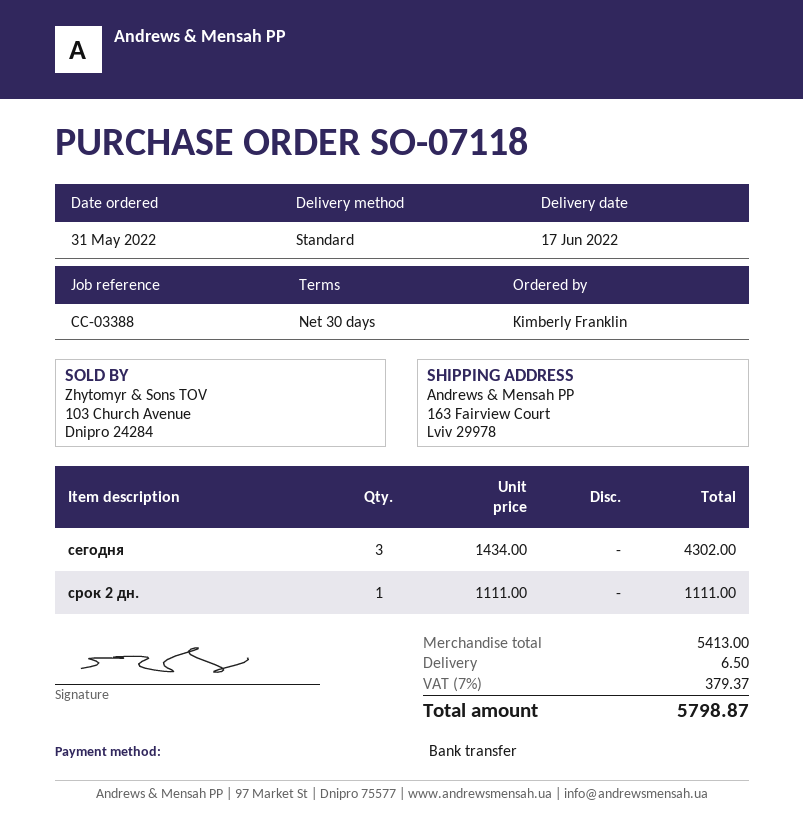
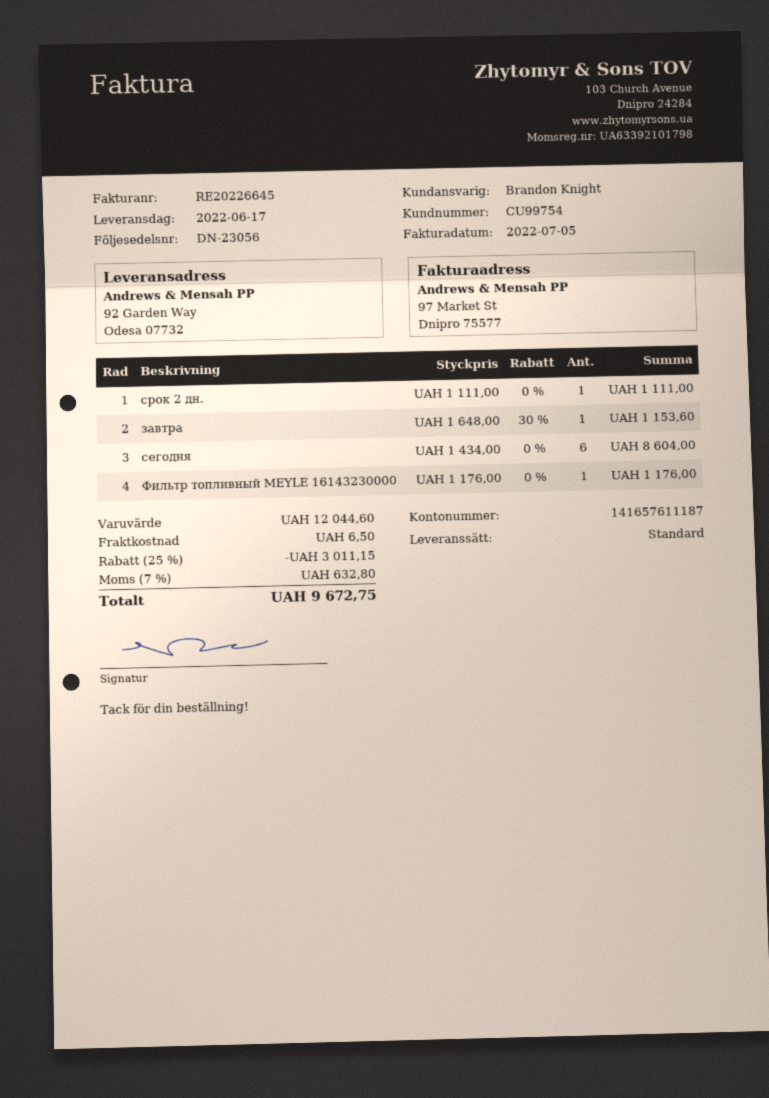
ship to: 163 Fairview Court, Lviv 29978 -> 92 Garden Way, Odesa 07732
сегодня: 3 x 1434.00 = 4302.00 -> 6 x 1434.00 = 8604.00
завтра: none -> 1 x 1648.00 - 30% = 1153.60
Фильтр топливный MEYLE 16143230000: none -> 1 x 1176.00 = 1176.00
subtotal: 5413.00 -> 12044.60
discount: none -> 25% = 3011.15
tax: 7% = 379.37 -> 7% = 632.80
total: 5798.87 -> 9672.75

